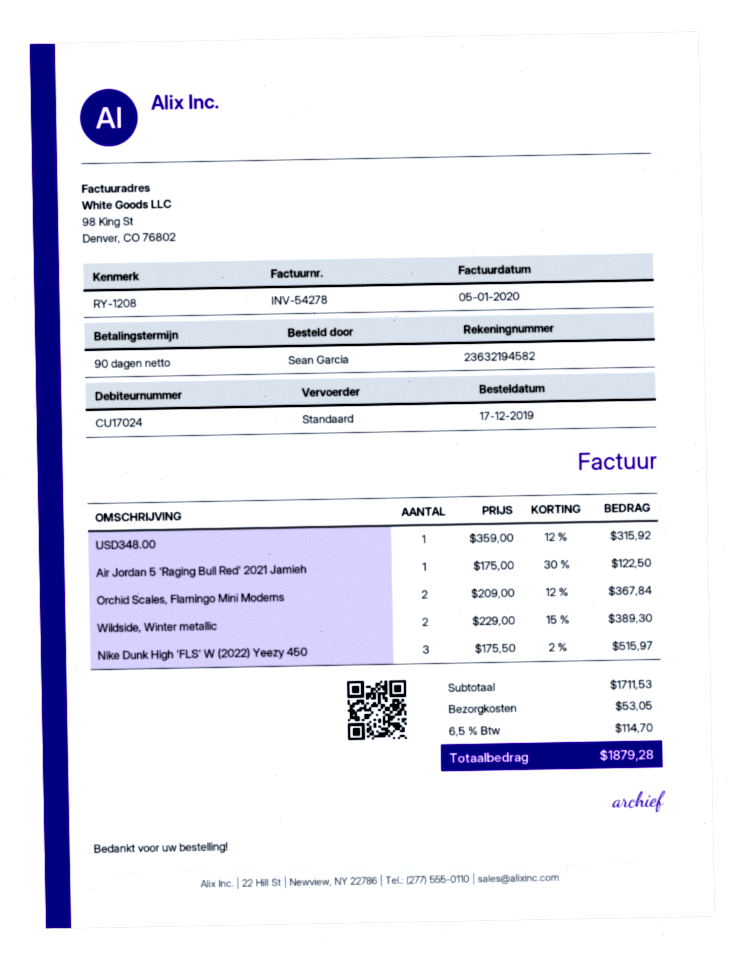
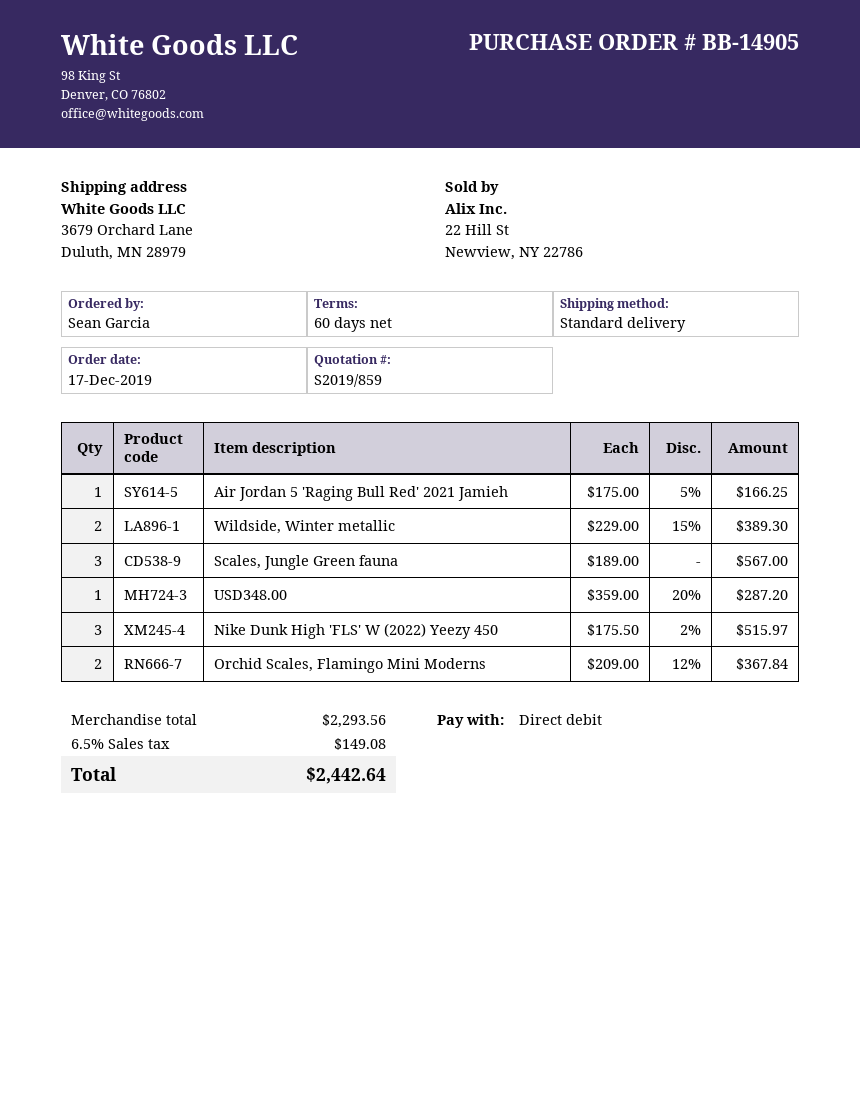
payment terms: 90 days -> 60 days
USD348.00: 1 x 359.00 - 12% = 315.92 -> 1 x 359.00 - 20% = 287.20
Air Jordan 5 'Raging Bull Red' 2021 Jamieh: 1 x 175.00 - 30% = 122.50 -> 1 x 175.00 - 5% = 166.25
Scales, Jungle Green fauna: none -> 3 x 189.00 = 567.00
subtotal: 1711.53 -> 2293.56
shipping: 53.05 -> none
tax: 6.5% = 114.70 -> 6.5% = 149.08
total: 1879.28 -> 2442.64

